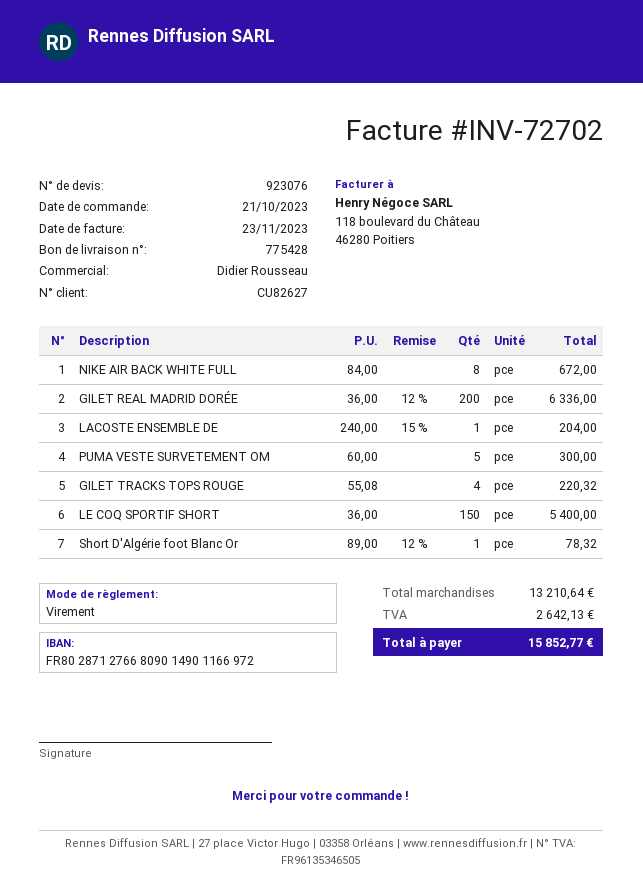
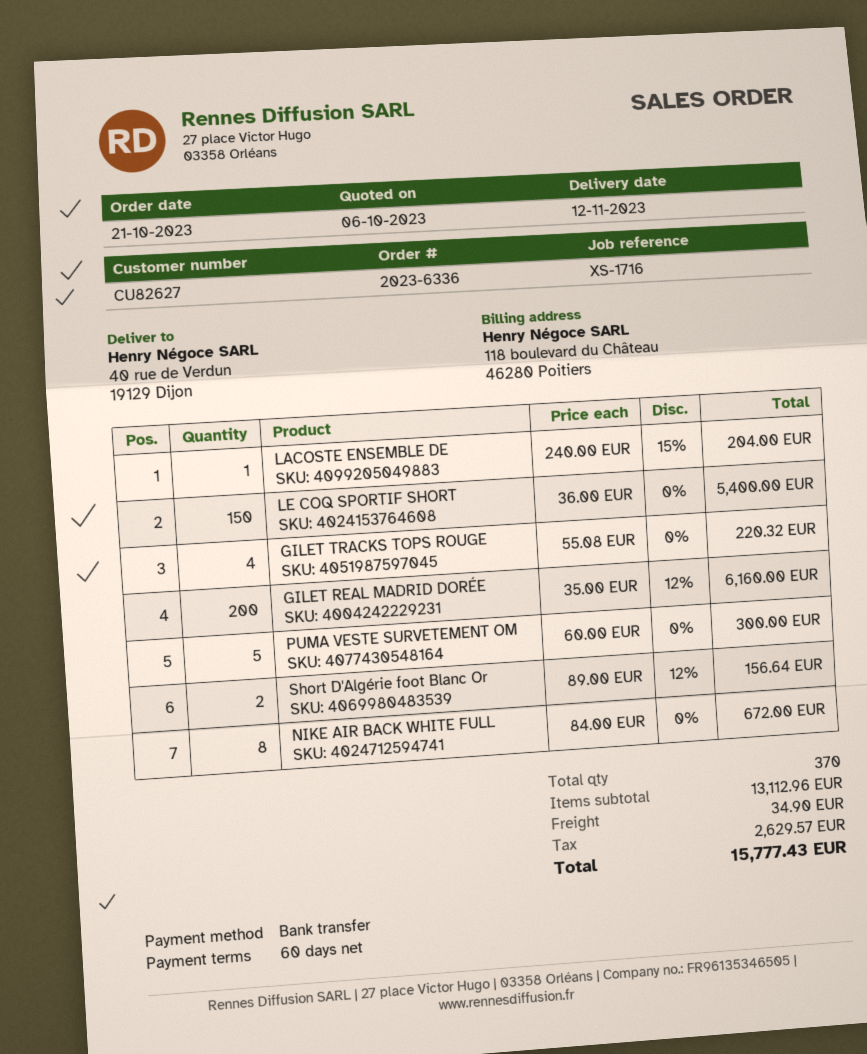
GILET REAL MADRID DORÉE: 200 x 36.00 - 12% = 6336.00 -> 200 x 35.00 - 12% = 6160.00
Short D'Algérie foot Blanc Or: 1 x 89.00 - 12% = 78.32 -> 2 x 89.00 - 12% = 156.64
subtotal: 13210.64 -> 13112.96
shipping: none -> 34.90
tax: 2642.13 -> 2629.57
total: 15852.77 -> 15777.43

